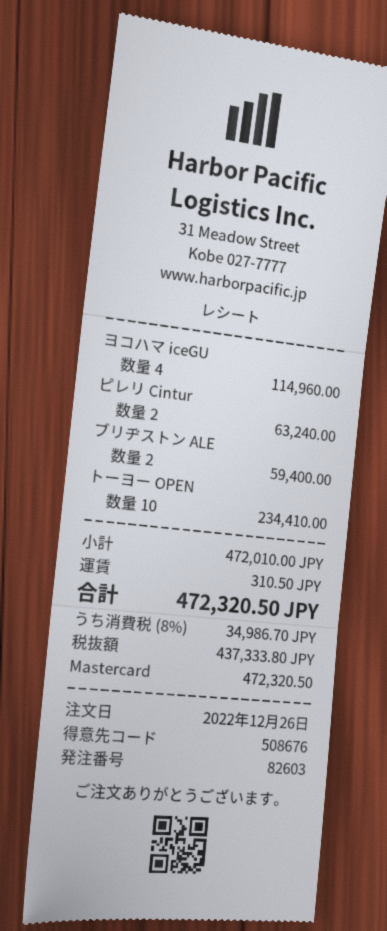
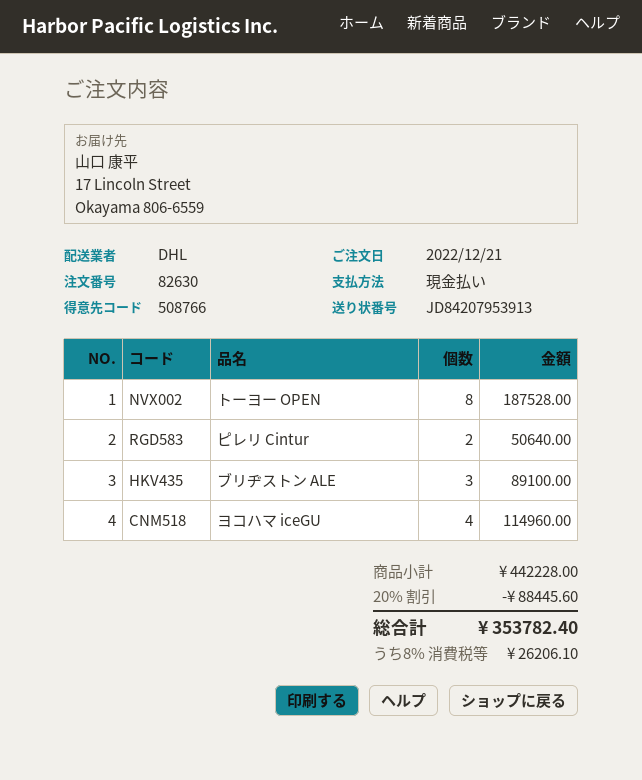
order number: 82603 -> 82630
order date: 2022-12-26 -> 2022-12-21
customer number: 508676 -> 508766
payment method: Mastercard -> cash
ピレリ Cintur: 2 for 63240.00 -> 2 for 50640.00
ブリヂストン ALE: 2 for 59400.00 -> 3 for 89100.00
トーヨー OPEN: 10 for 234410.00 -> 8 for 187528.00
subtotal: 472010.00 -> 442228.00
discount: none -> 20% = 88445.60
shipping: 310.50 -> none
tax: 8% = 34986.70 -> 8% = 26206.10
total: 472320.50 -> 353782.40

